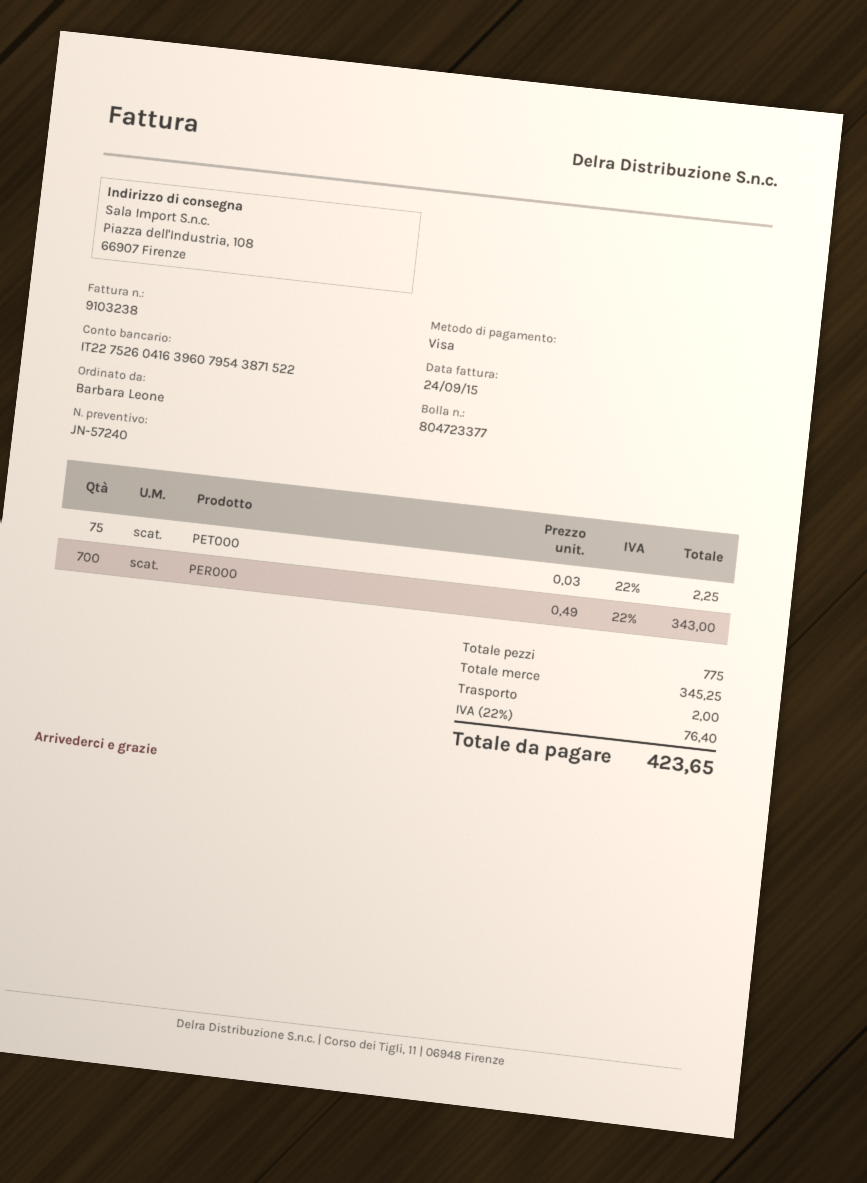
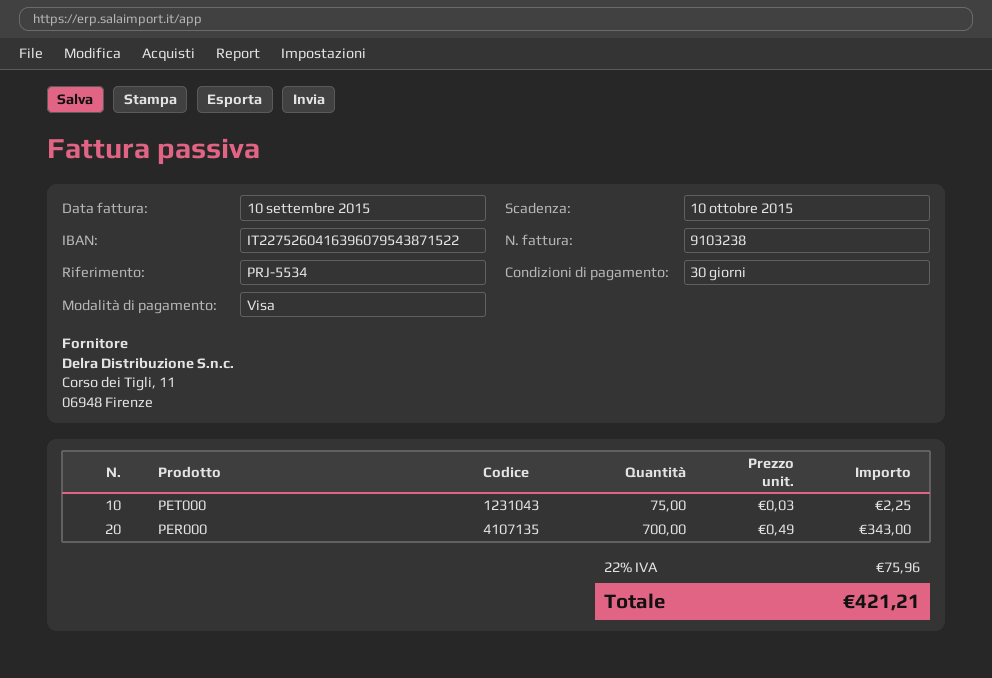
invoice date: 2015-09-24 -> 2015-09-10
shipping: 2.00 -> none
tax: 22% = 76.40 -> 22% = 75.96
total: 423.65 -> 421.21

